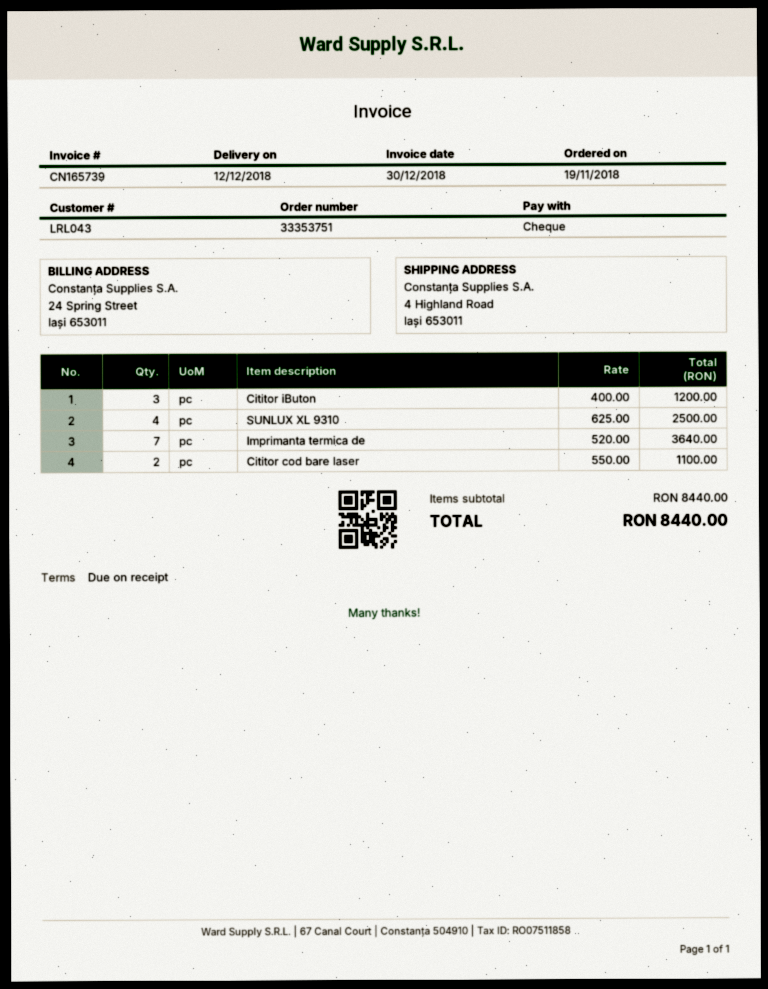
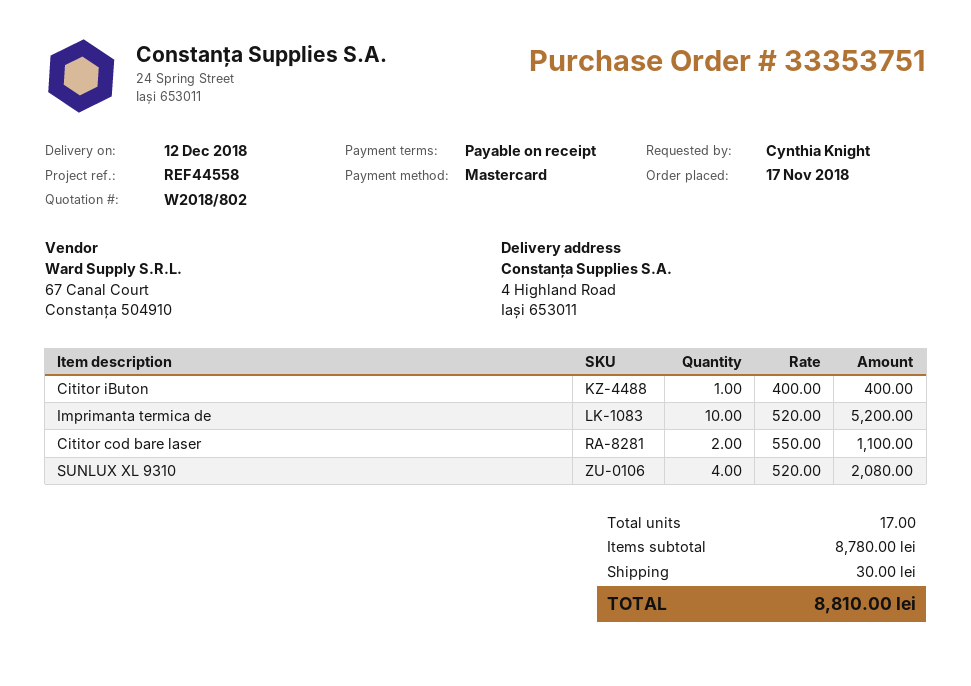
order date: 2018-11-19 -> 2018-11-17
payment method: cheque -> Mastercard
Cititor iButon: 3 x 400.00 = 1200.00 -> 1 x 400.00 = 400.00
SUNLUX XL 9310: 4 x 625.00 = 2500.00 -> 4 x 520.00 = 2080.00
Imprimanta termica de: 7 x 520.00 = 3640.00 -> 10 x 520.00 = 5200.00
subtotal: 8440.00 -> 8780.00
shipping: none -> 30.00
total: 8440.00 -> 8810.00

